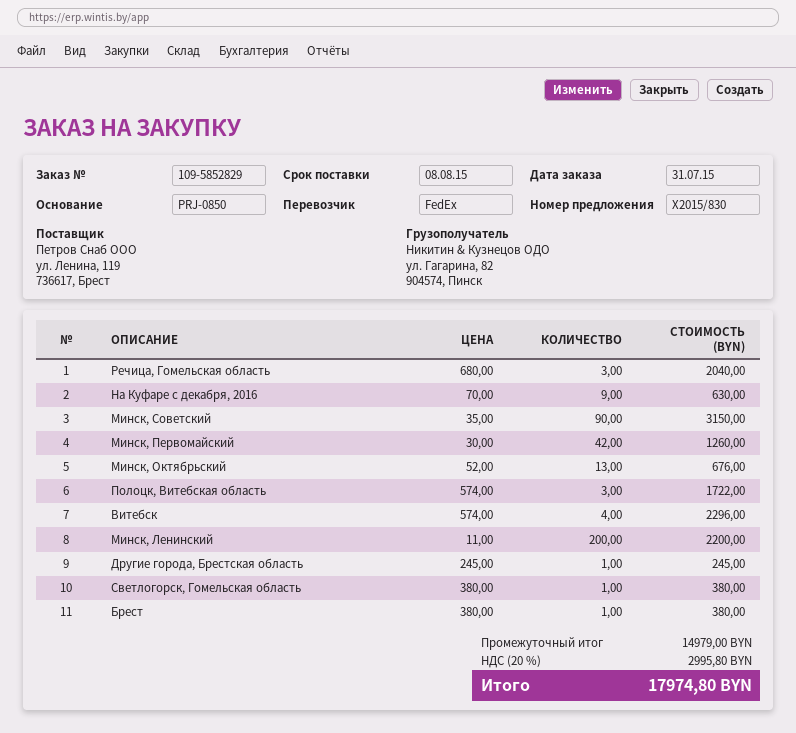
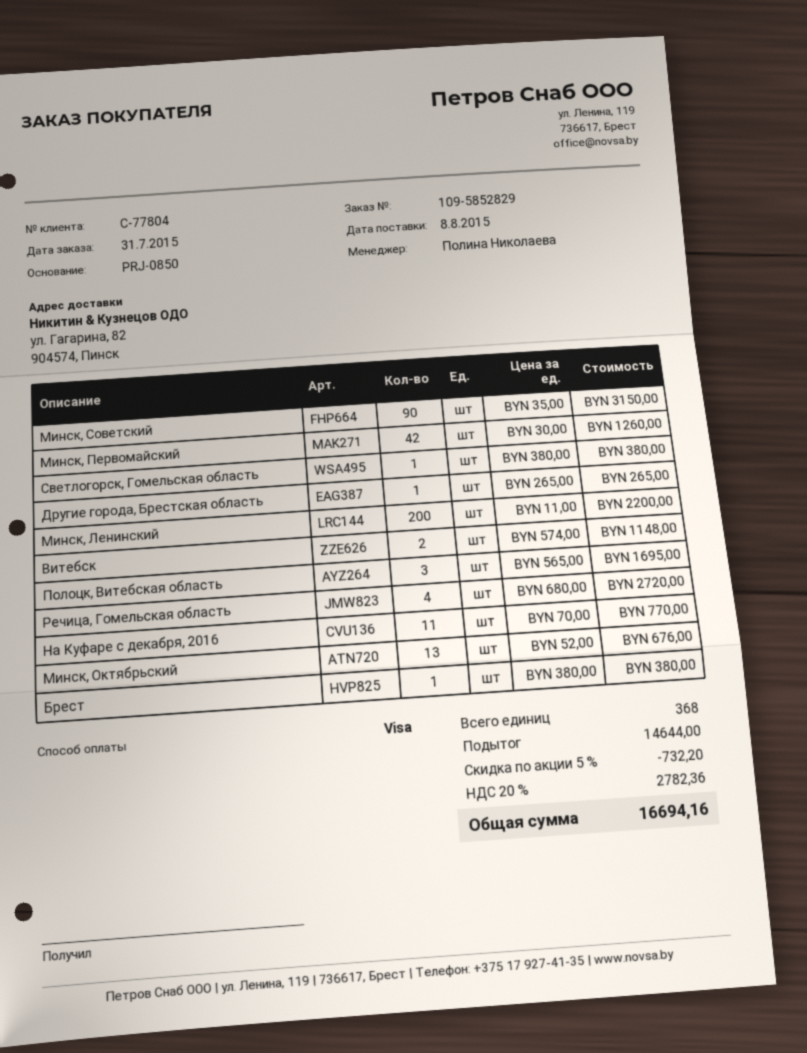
Речица, Гомельская область: 3 x 680.00 = 2040.00 -> 4 x 680.00 = 2720.00
На Куфаре с декабря, 2016: 9 x 70.00 = 630.00 -> 11 x 70.00 = 770.00
Полоцк, Витебская область: 3 x 574.00 = 1722.00 -> 3 x 565.00 = 1695.00
Витебск: 4 x 574.00 = 2296.00 -> 2 x 574.00 = 1148.00
Другие города, Брестская область: 1 x 245.00 = 245.00 -> 1 x 265.00 = 265.00
subtotal: 14979.00 -> 14644.00
discount: none -> 5% = 732.20
tax: 20% = 2995.80 -> 20% = 2782.36
total: 17974.80 -> 16694.16

